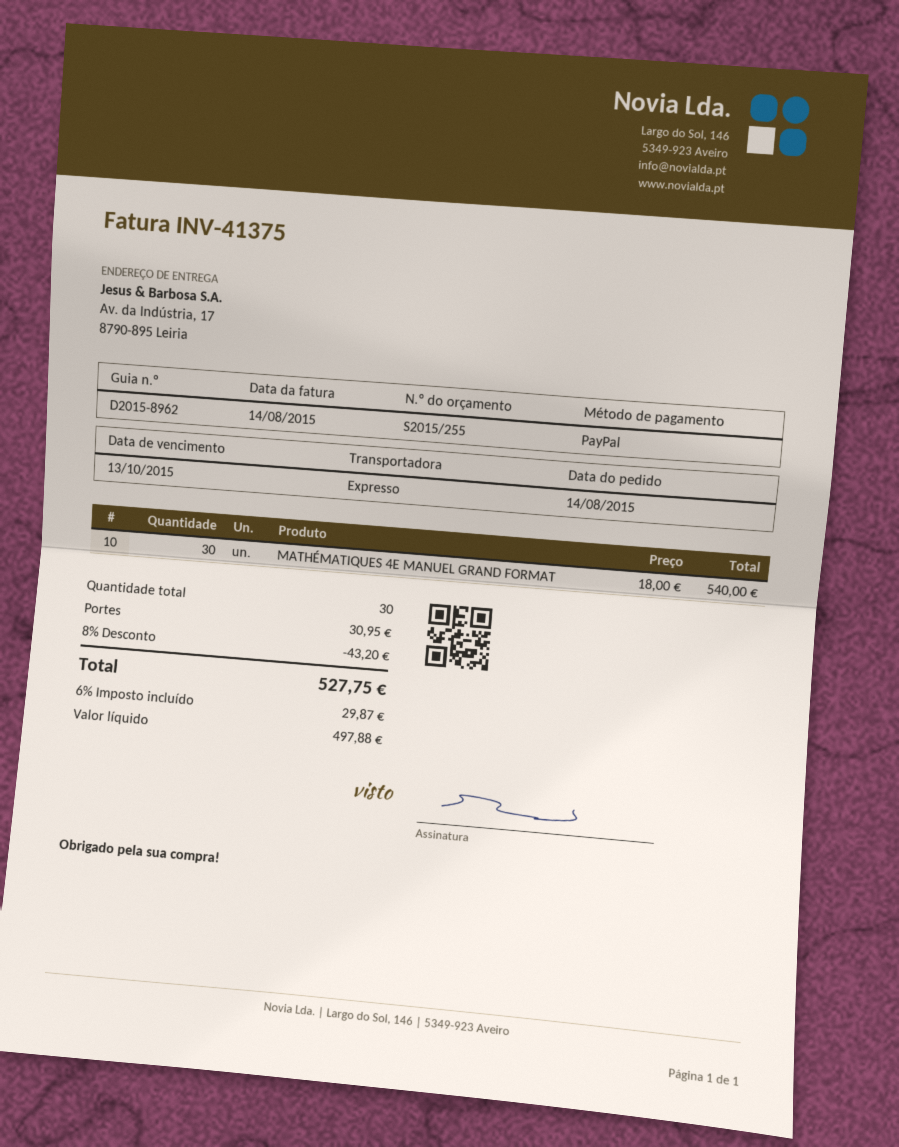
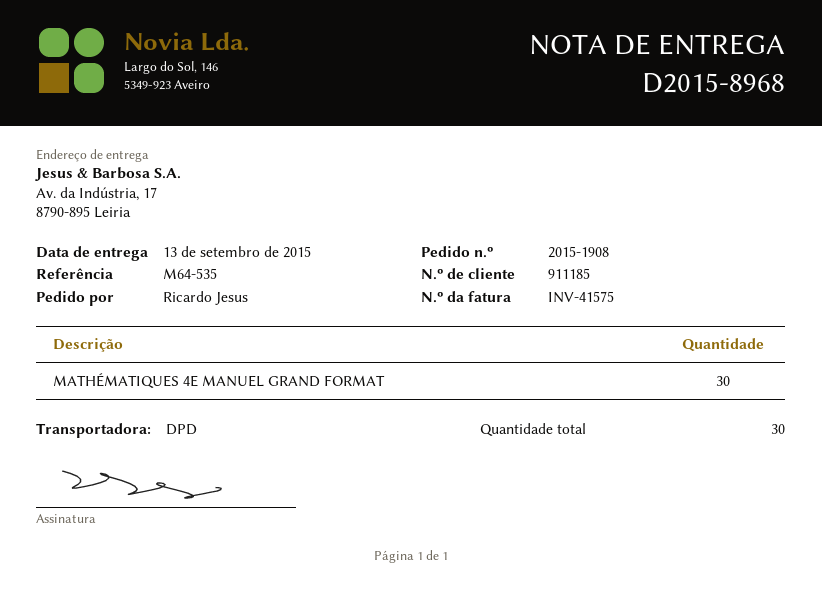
delivery note number: D2015-8962 -> D2015-8968
invoice number: INV-41375 -> INV-41575
shipping method: express -> DPD

